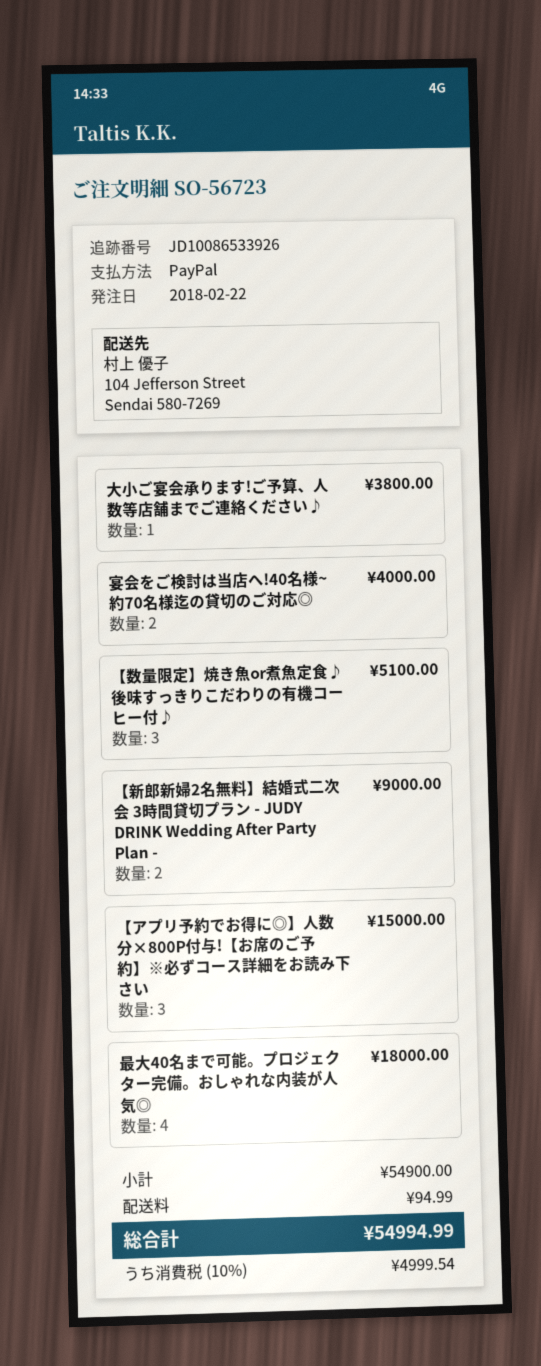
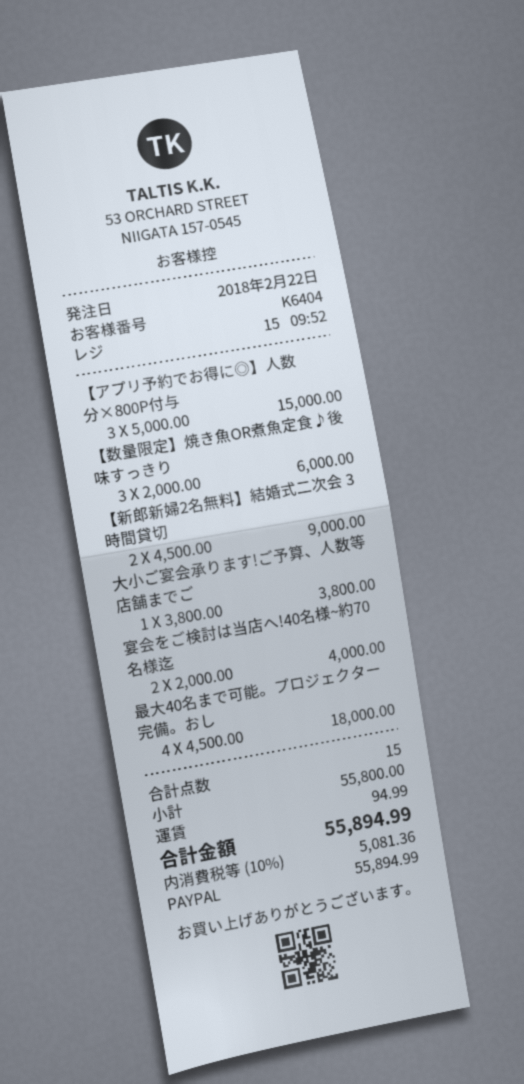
【数量限定】焼き魚or煮魚定食♪後味すっきりこだわりの有機コーヒー付♪: 3 for 5100.00 -> 3 for 6000.00
subtotal: 54900.00 -> 55800.00
tax: 10% = 4999.54 -> 10% = 5081.36
total: 54994.99 -> 55894.99

